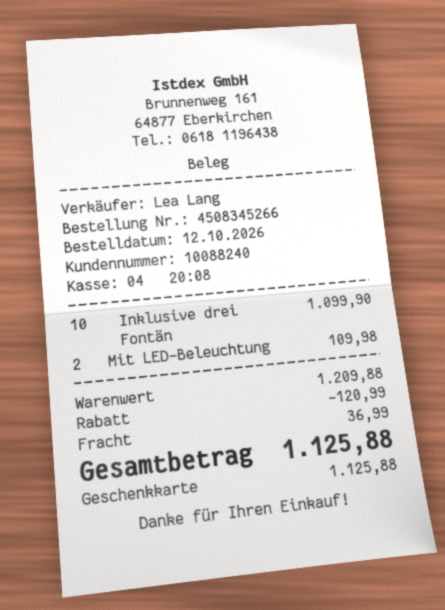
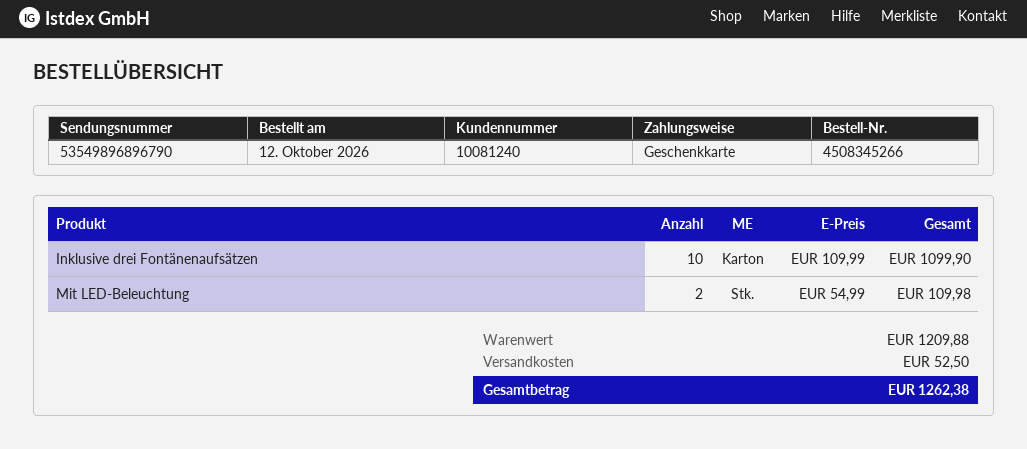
customer number: 10088240 -> 10081240
discount: 120.99 -> none
shipping: 36.99 -> 52.50
total: 1125.88 -> 1262.38

